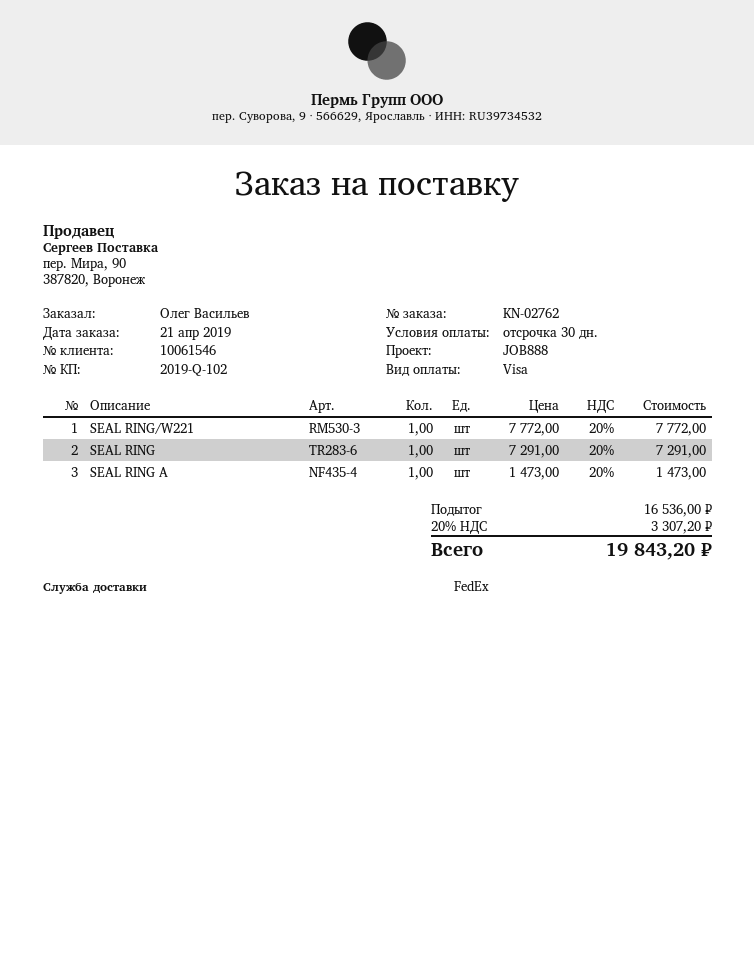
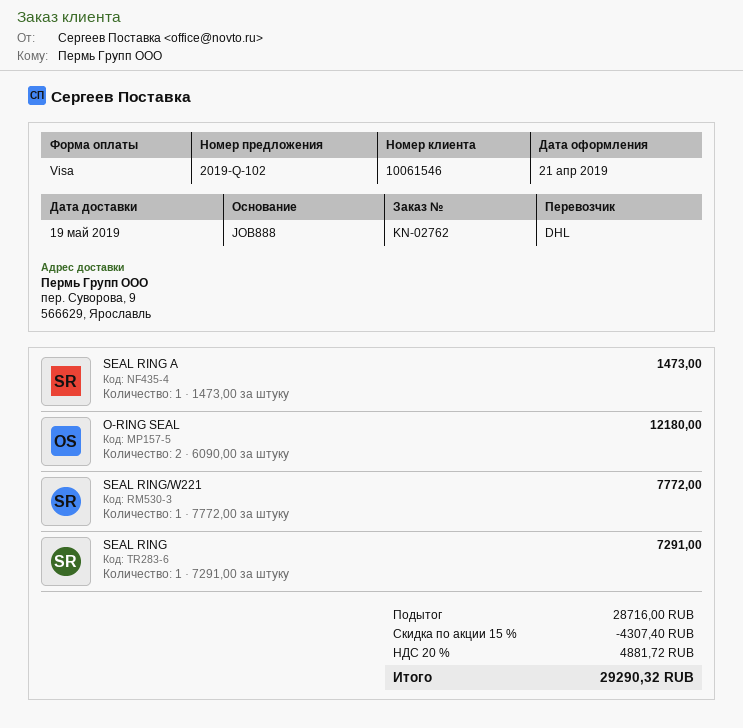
shipping method: FedEx -> DHL
O-RING SEAL: none -> 2 x 6090.00 = 12180.00
subtotal: 16536.00 -> 28716.00
discount: none -> 15% = 4307.40
tax: 20% = 3307.20 -> 20% = 4881.72
total: 19843.20 -> 29290.32

